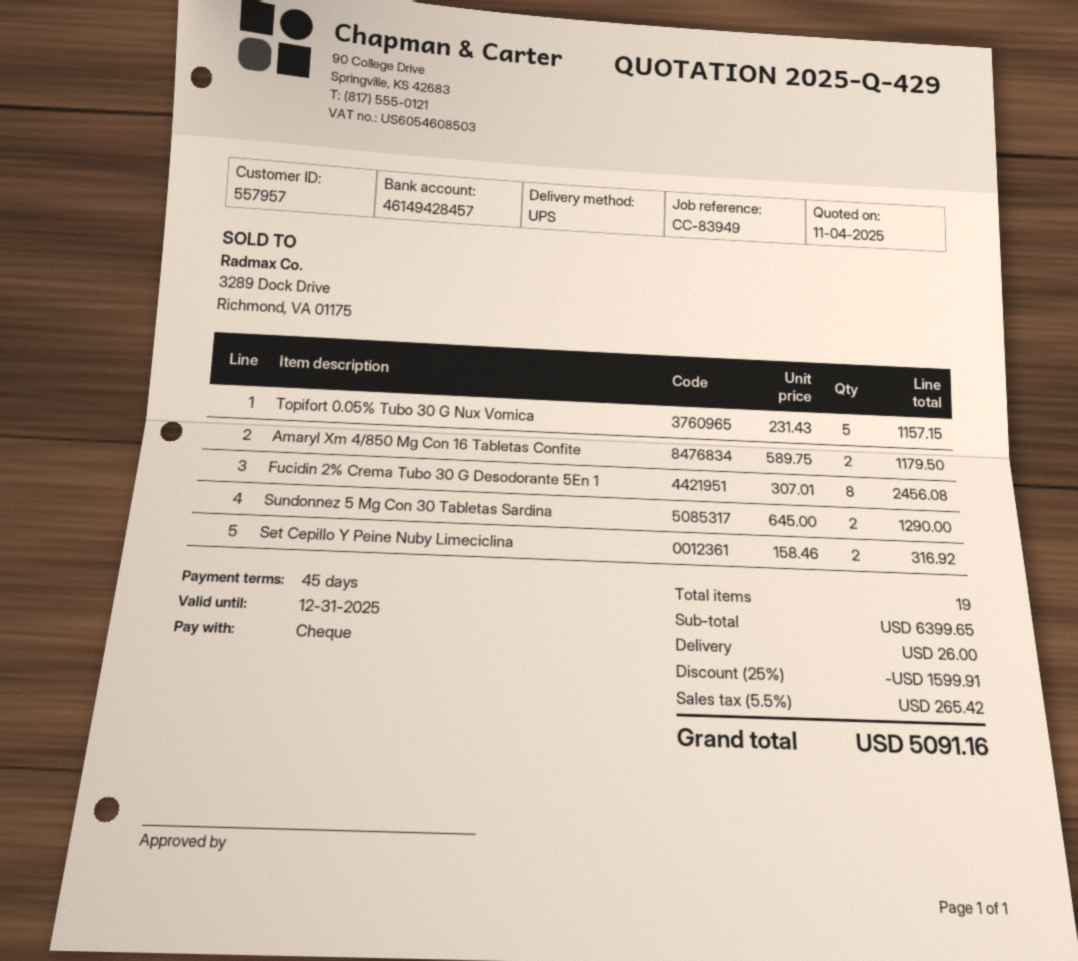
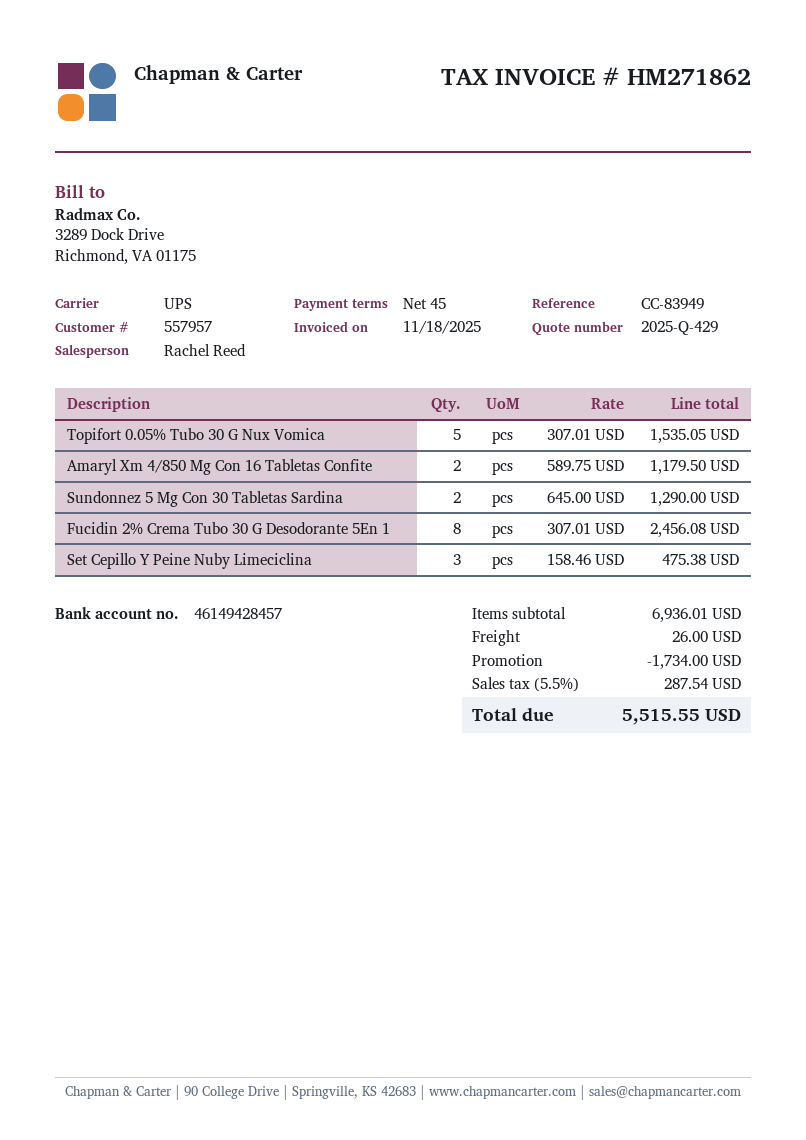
Topifort 0.05% Tubo 30 G Nux Vomica: 5 x 231.43 = 1157.15 -> 5 x 307.01 = 1535.05
Set Cepillo Y Peine Nuby Limeciclina: 2 x 158.46 = 316.92 -> 3 x 158.46 = 475.38
subtotal: 6399.65 -> 6936.01
discount: 1599.91 -> 1734.00
tax: 5.5% = 265.42 -> 5.5% = 287.54
total: 5091.16 -> 5515.55

